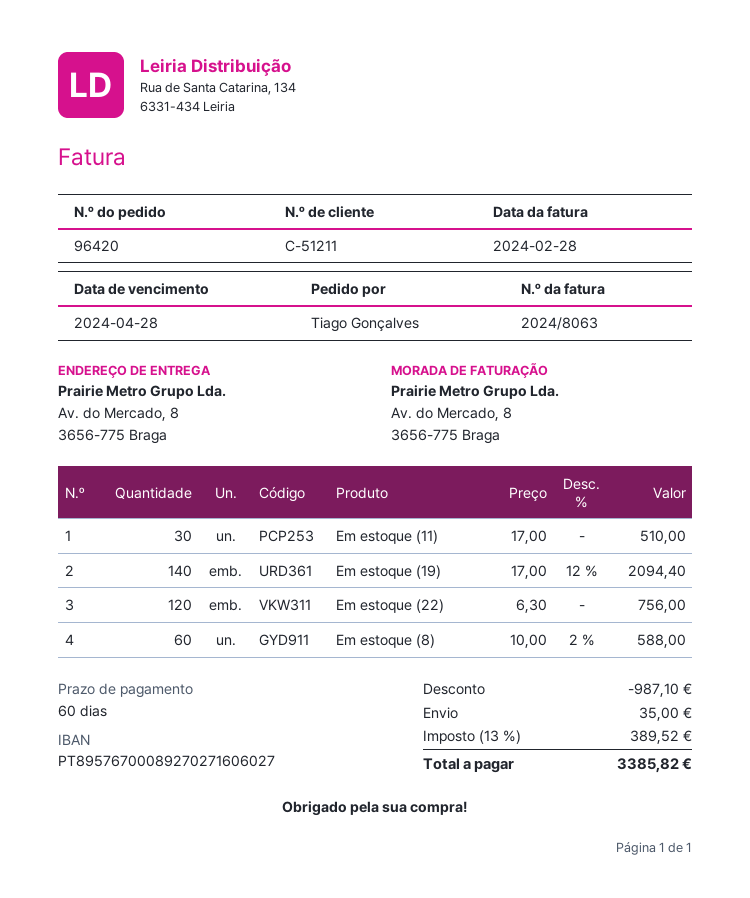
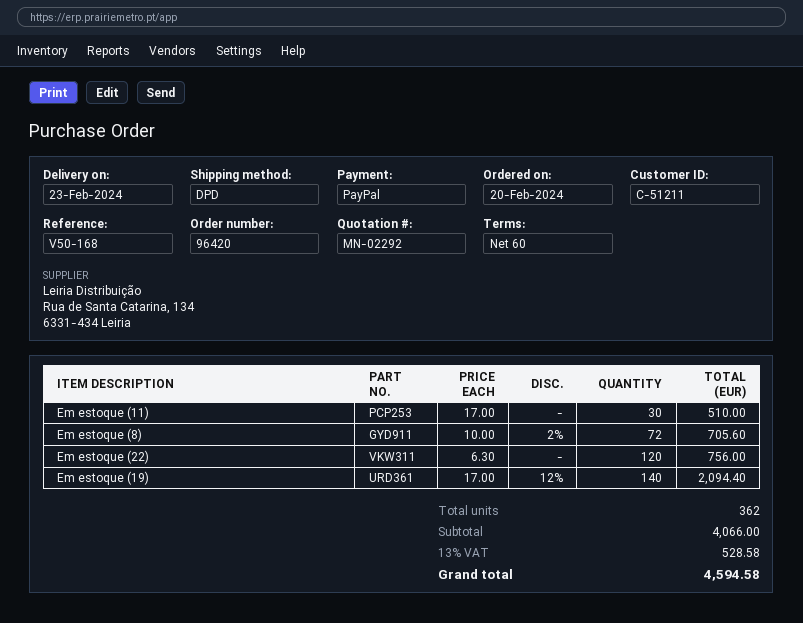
Em estoque (8): 60 x 10.00 - 2% = 588.00 -> 72 x 10.00 - 2% = 705.60
discount: 987.10 -> none
shipping: 35.00 -> none
tax: 13% = 389.52 -> 13% = 528.58
total: 3385.82 -> 4594.58

